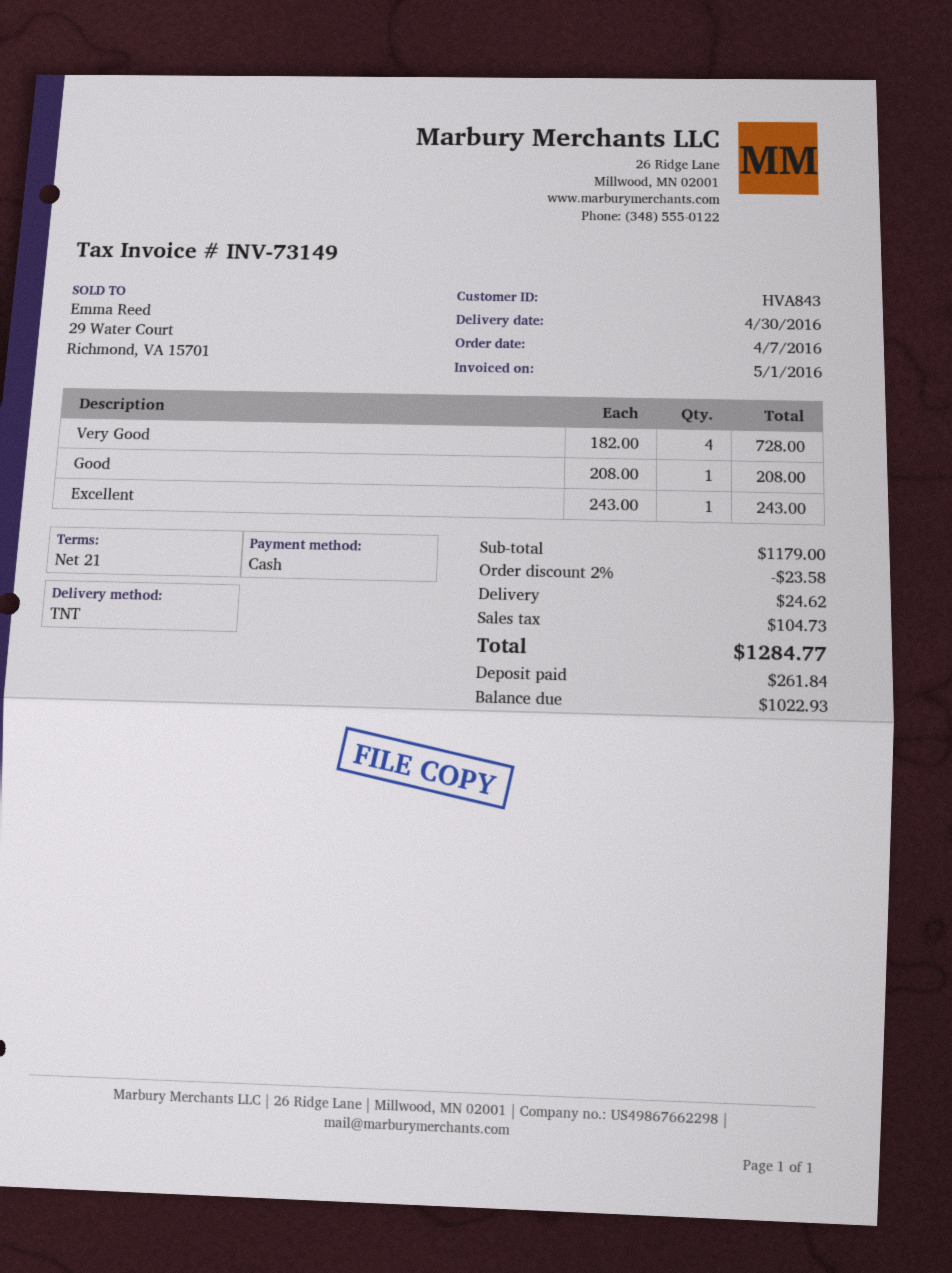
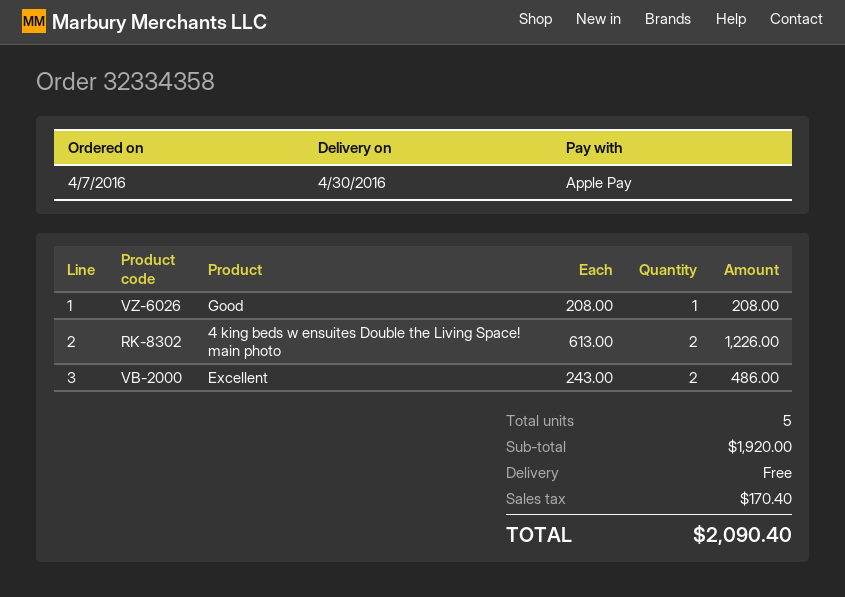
payment method: cash -> Apple Pay
Very Good: 4 x 182.00 = 728.00 -> none
Excellent: 1 x 243.00 = 243.00 -> 2 x 243.00 = 486.00
4 king beds w ensuites Double the Living Space! main photo: none -> 2 x 613.00 = 1226.00
subtotal: 1179.00 -> 1920.00
discount: 2% = 23.58 -> none
shipping: 24.62 -> 0.00
tax: 104.73 -> 170.40
total: 1284.77 -> 2090.40

